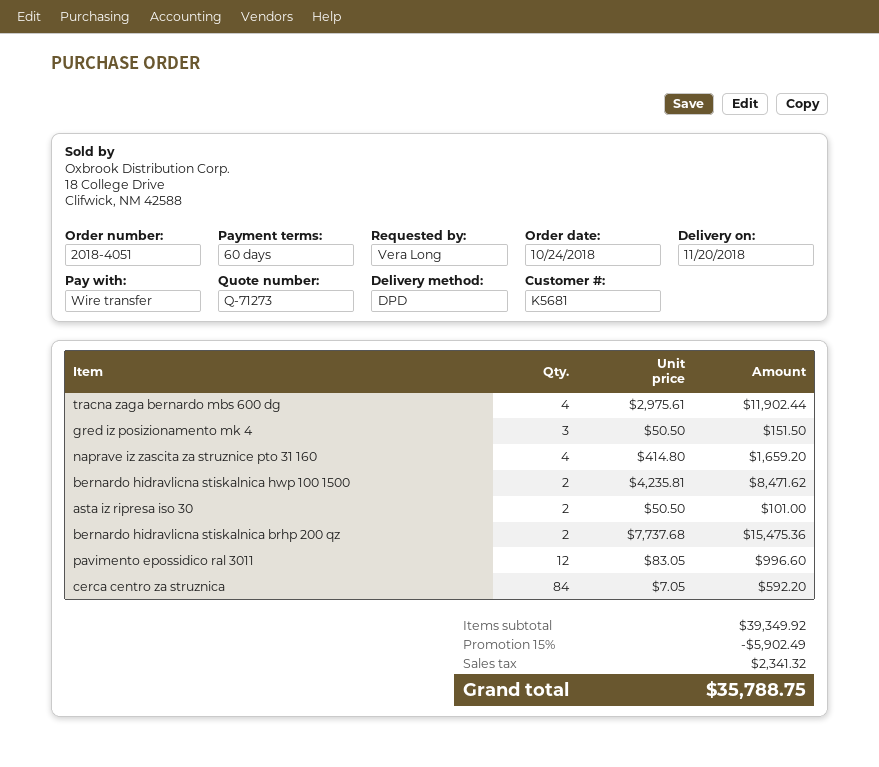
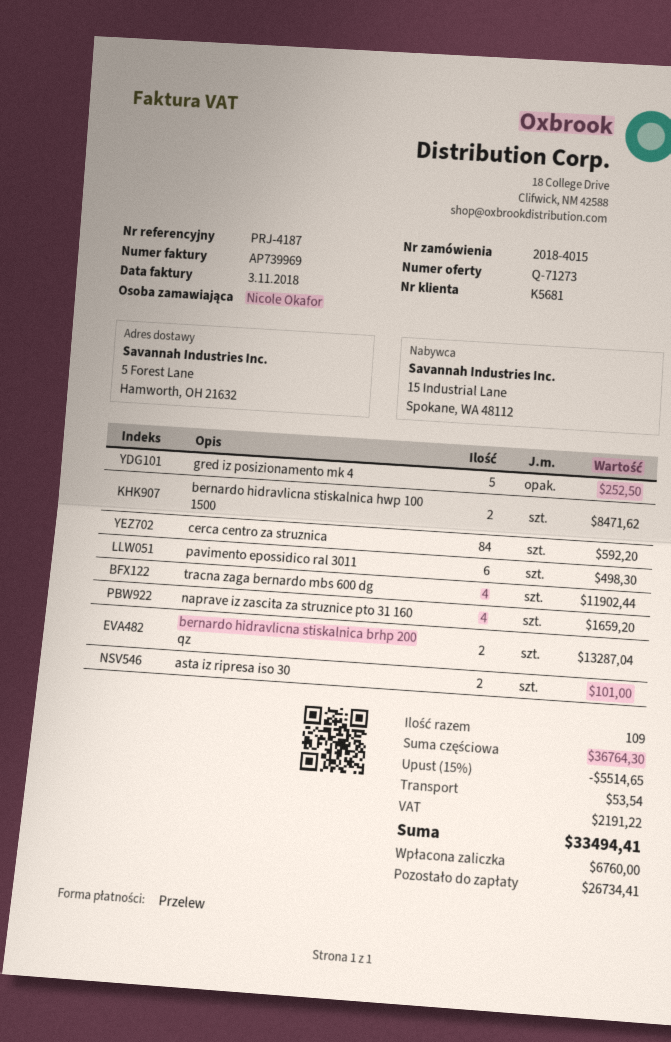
order number: 2018-4051 -> 2018-4015
ordered by: Vera Long -> Nicole Okafor
gred iz posizionamento mk 4: 3 for 151.50 -> 5 for 252.50
bernardo hidravlicna stiskalnica brhp 200 qz: 2 for 15475.36 -> 2 for 13287.04
pavimento epossidico ral 3011: 12 for 996.60 -> 6 for 498.30
subtotal: 39349.92 -> 36764.30
discount: 15% = 5902.49 -> 15% = 5514.65
shipping: none -> 53.54
tax: 2341.32 -> 2191.22
total: 35788.75 -> 33494.41

